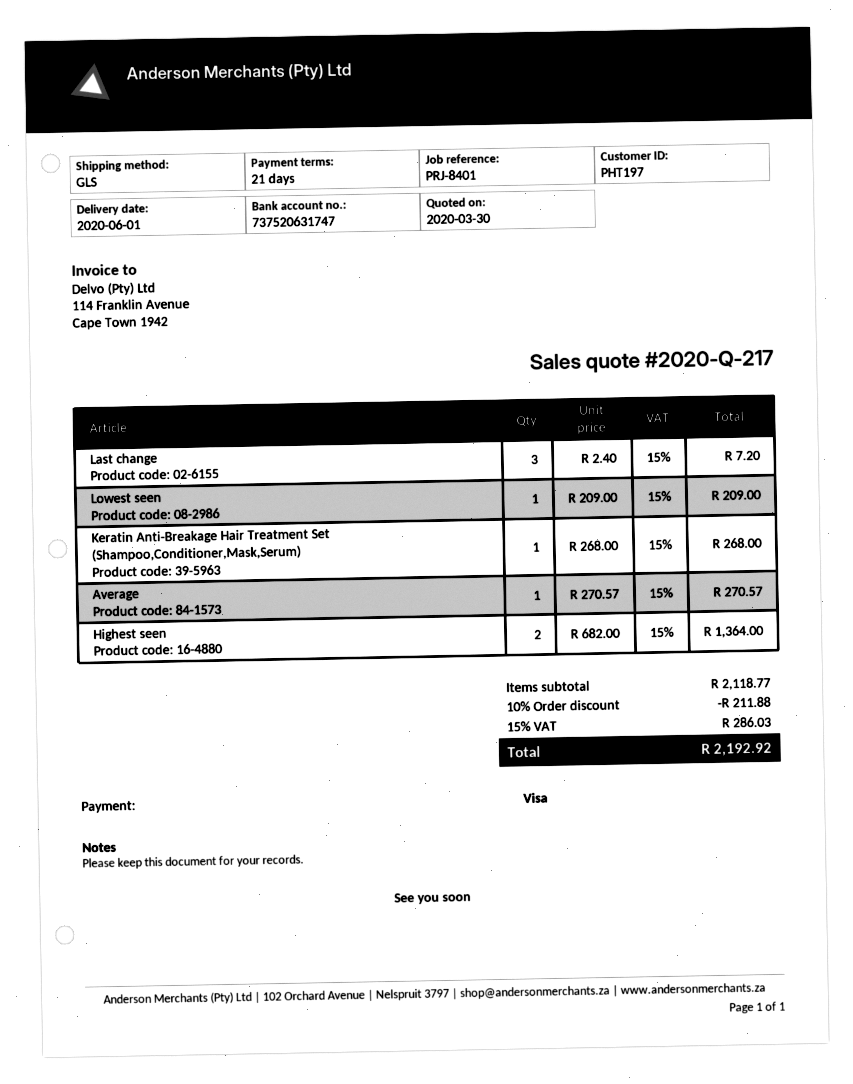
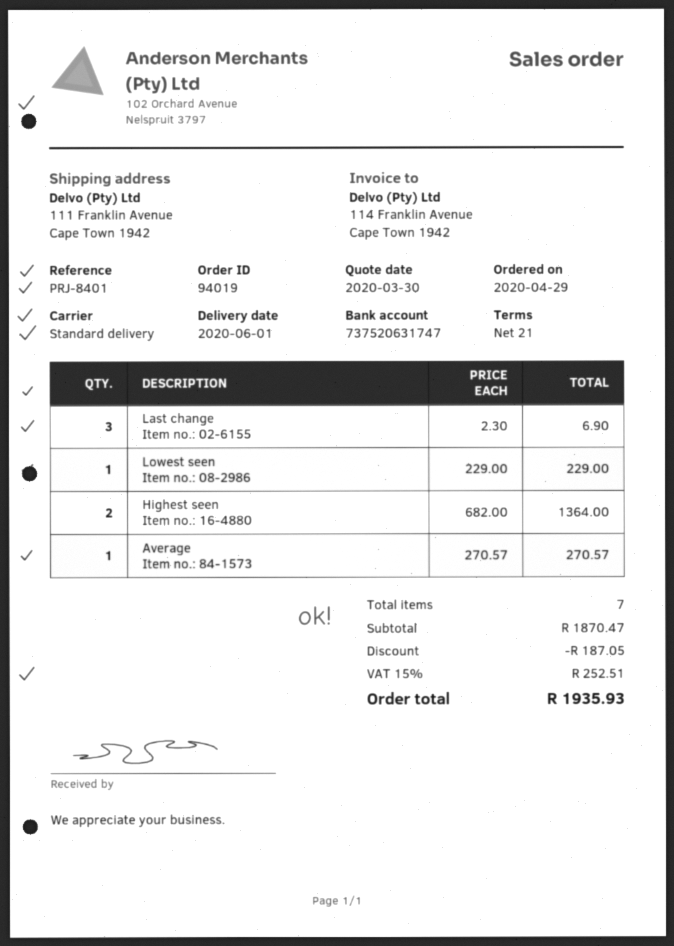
shipping method: GLS -> standard
Last change: 3 x 2.40 = 7.20 -> 3 x 2.30 = 6.90
Lowest seen: 1 x 209.00 = 209.00 -> 1 x 229.00 = 229.00
Keratin Anti-Breakage Hair Treatment Set (Shampoo,Conditioner,Mask,Serum): 1 x 268.00 = 268.00 -> none
subtotal: 2118.77 -> 1870.47
discount: 211.88 -> 187.05
tax: 15% = 286.03 -> 15% = 252.51
total: 2192.92 -> 1935.93

